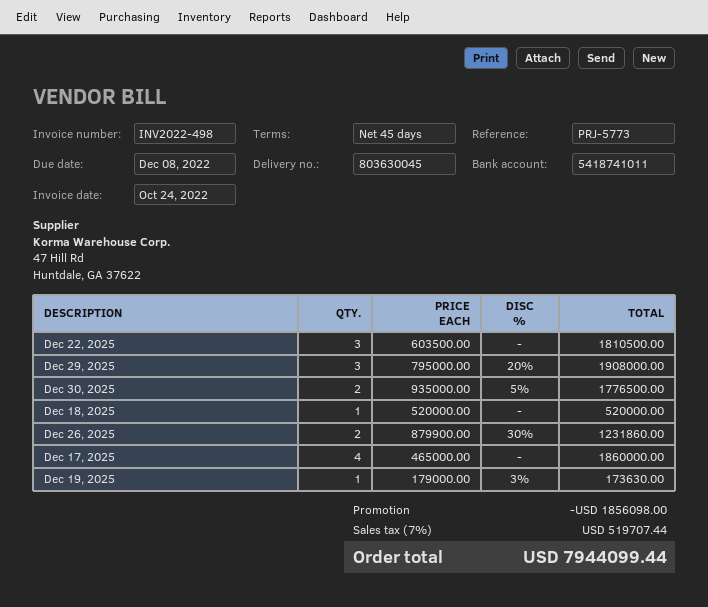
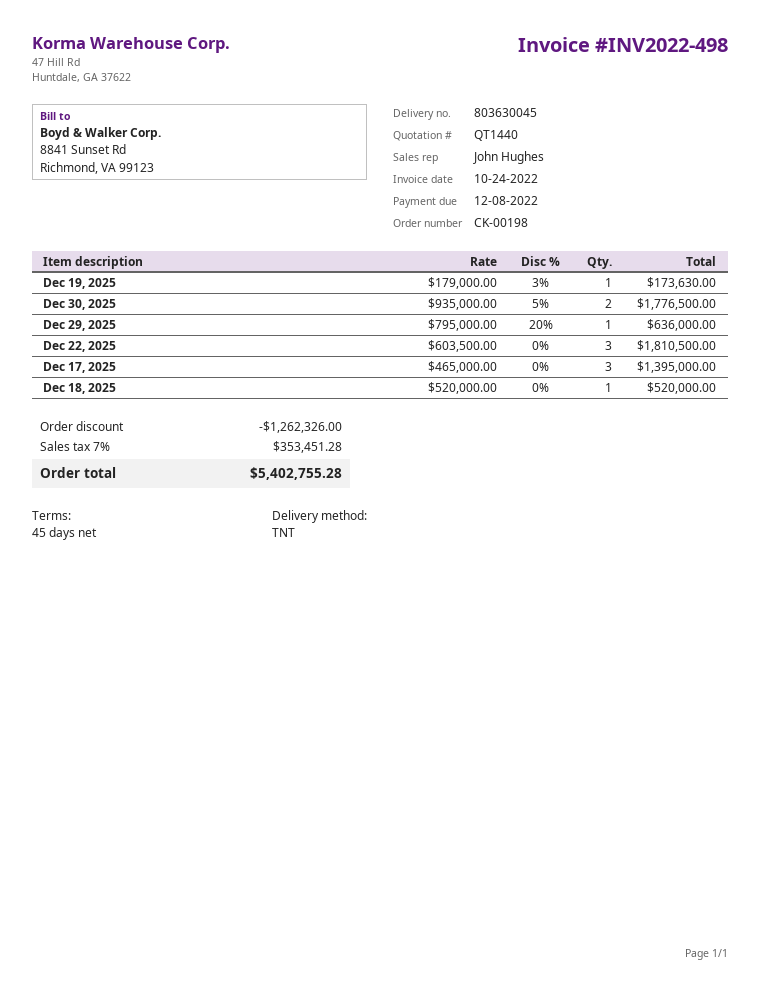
Dec 29, 2025: 3 x 795000.00 - 20% = 1908000.00 -> 1 x 795000.00 - 20% = 636000.00
Dec 26, 2025: 2 x 879900.00 - 30% = 1231860.00 -> none
Dec 17, 2025: 4 x 465000.00 = 1860000.00 -> 3 x 465000.00 = 1395000.00
discount: 1856098.00 -> 1262326.00
tax: 7% = 519707.44 -> 7% = 353451.28
total: 7944099.44 -> 5402755.28

